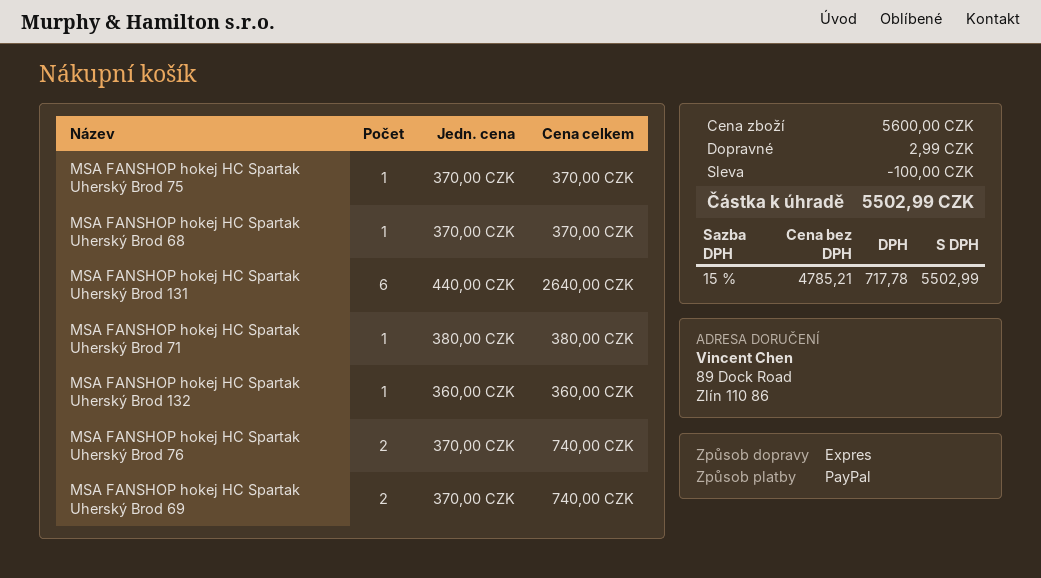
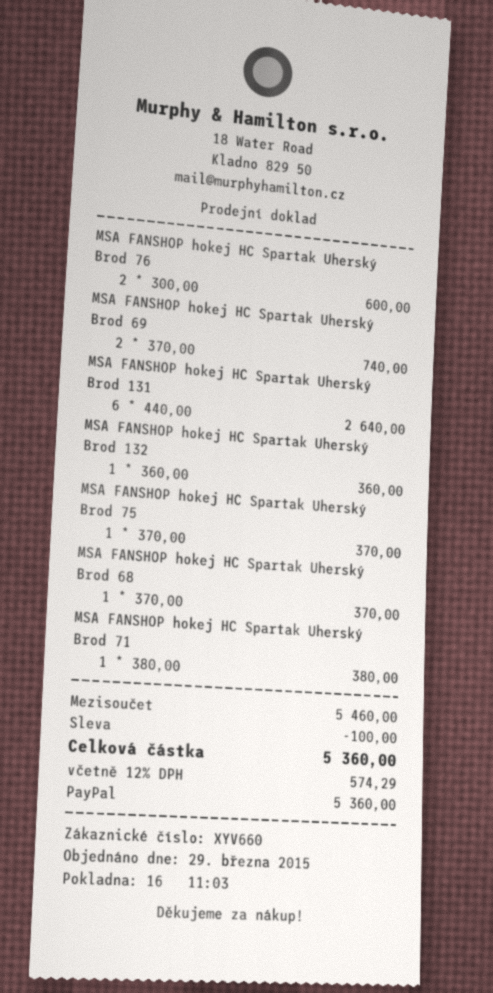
MSA FANSHOP hokej HC Spartak Uherský Brod 76: 2 x 370.00 = 740.00 -> 2 x 300.00 = 600.00
subtotal: 5600.00 -> 5460.00
shipping: 2.99 -> none
tax: 15% = 717.78 -> 12% = 574.29
total: 5502.99 -> 5360.00

